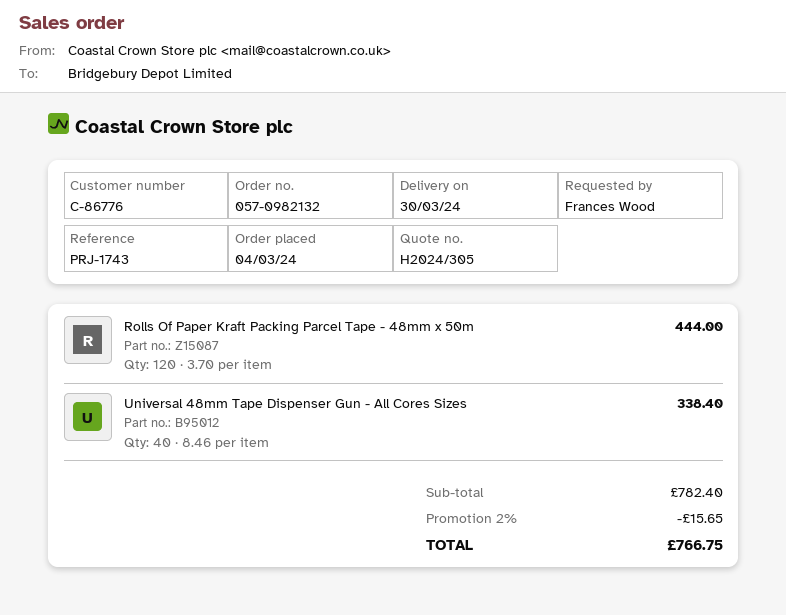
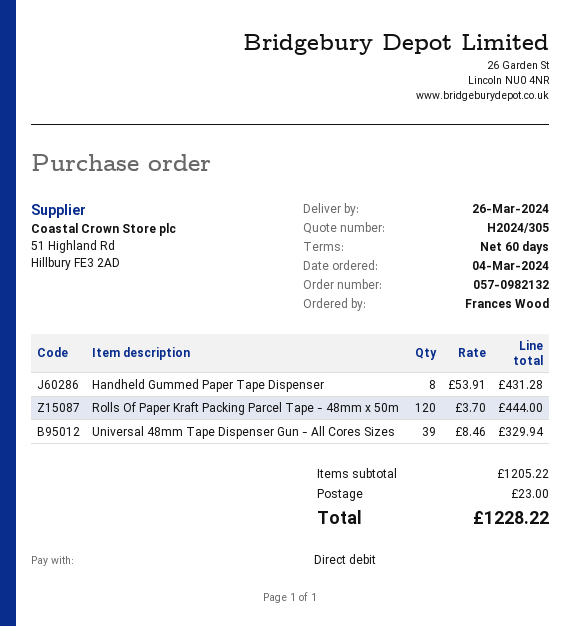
delivery date: 2024-03-30 -> 2024-03-26
Universal 48mm Tape Dispenser Gun - All Cores Sizes: 40 x 8.46 = 338.40 -> 39 x 8.46 = 329.94
Handheld Gummed Paper Tape Dispenser: none -> 8 x 53.91 = 431.28
subtotal: 782.40 -> 1205.22
discount: 2% = 15.65 -> none
shipping: none -> 23.00
total: 766.75 -> 1228.22

